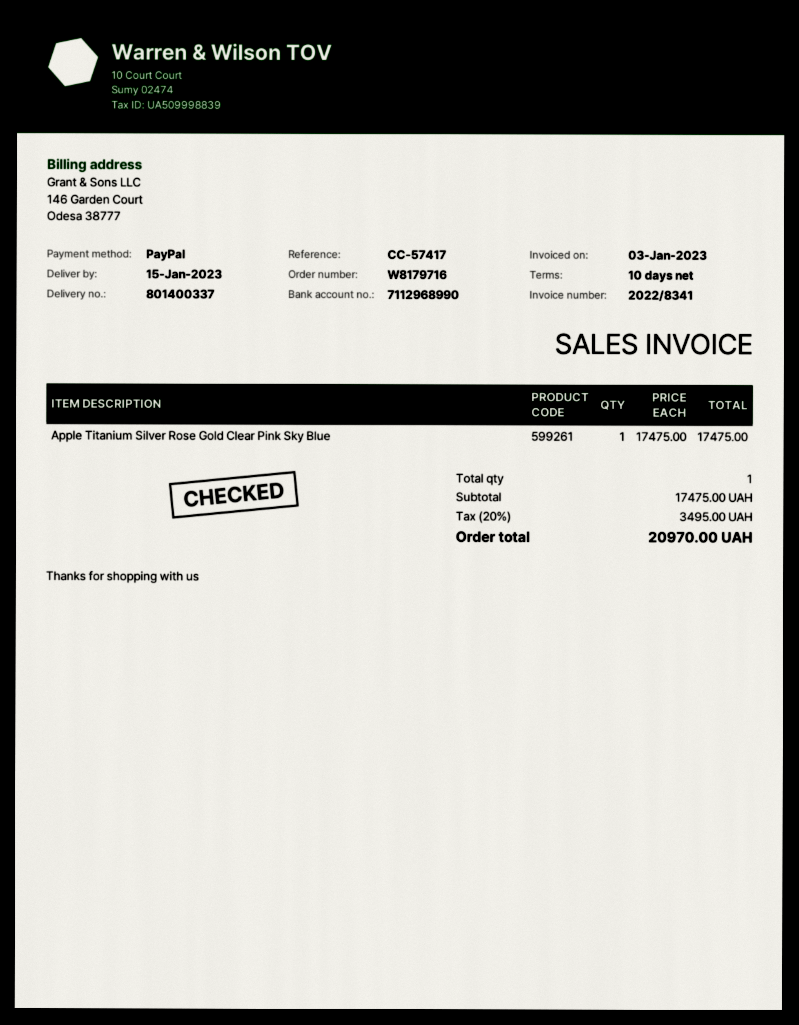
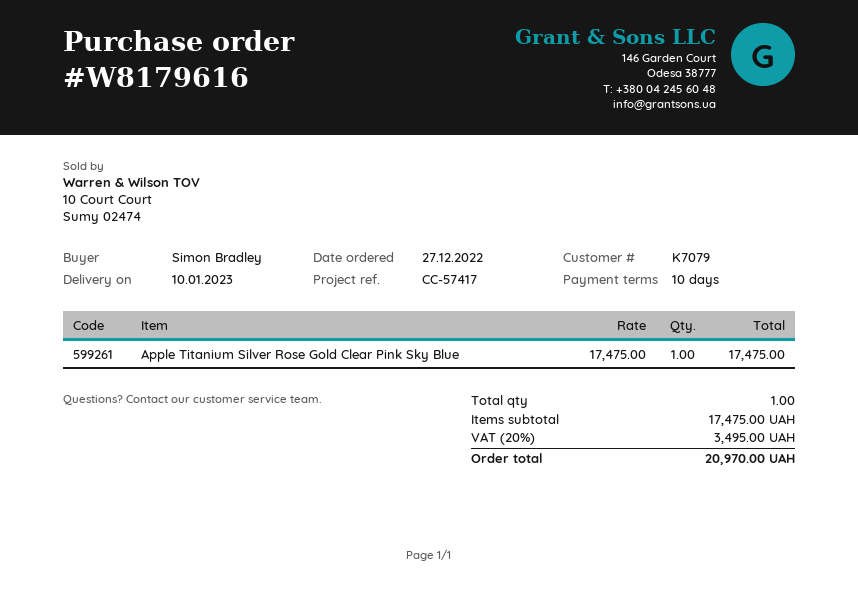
order number: W8179716 -> W8179616
delivery date: 2023-01-15 -> 2023-01-10

